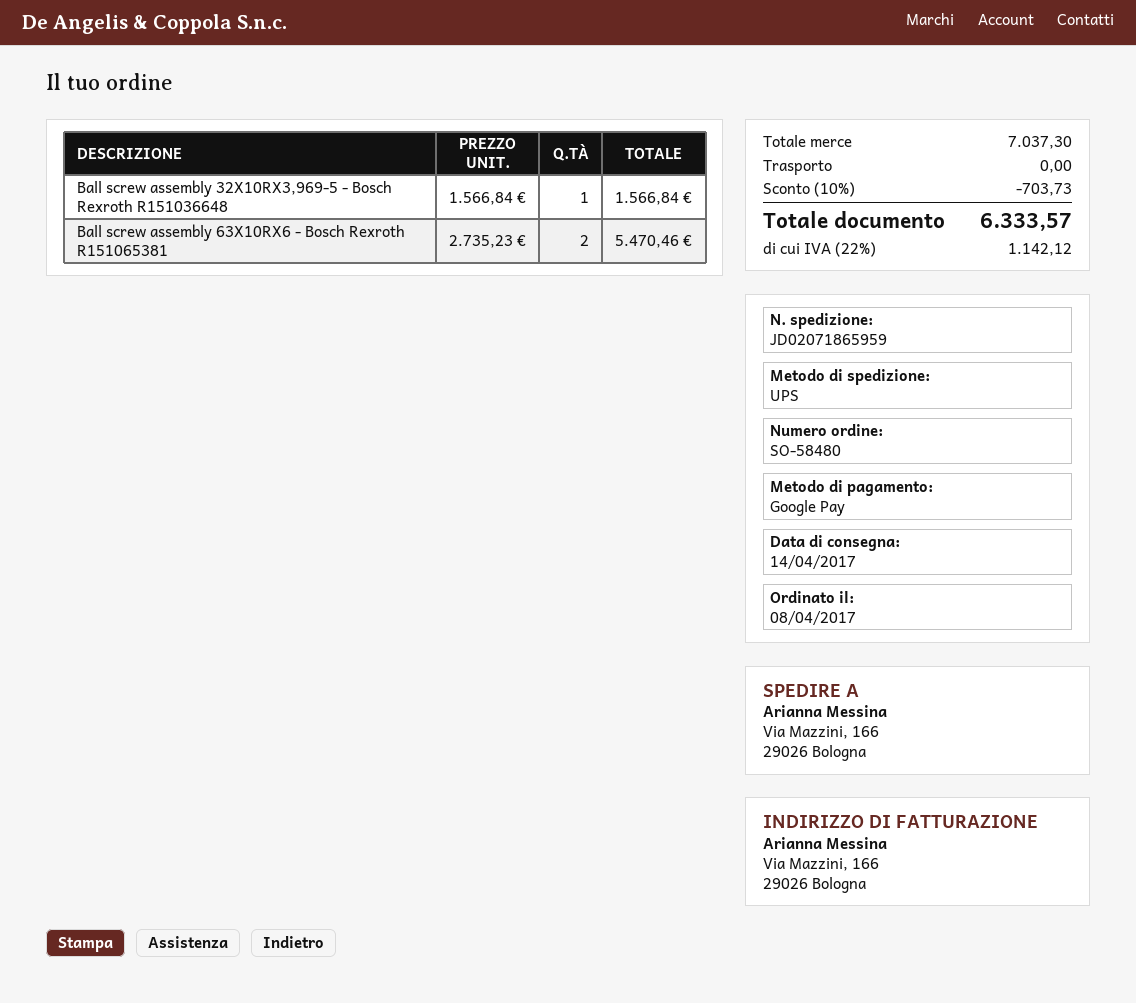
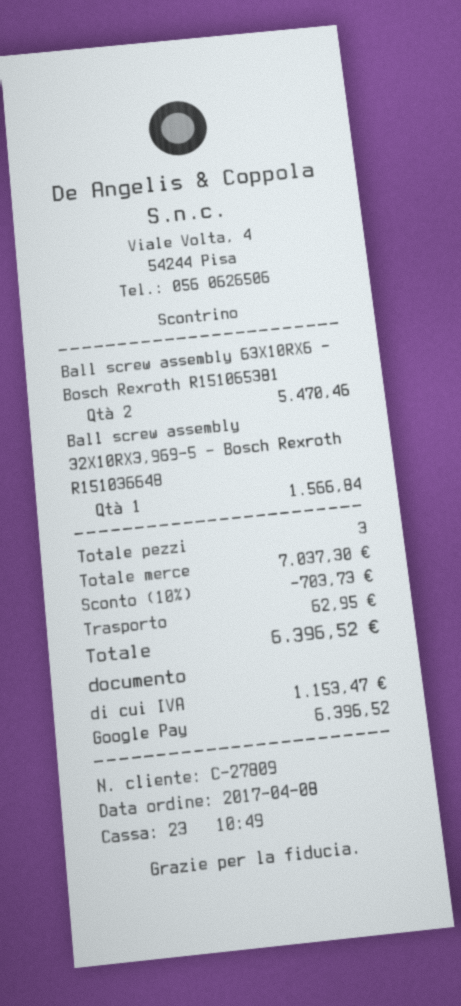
shipping: 0.00 -> 62.95
tax: 1142.12 -> 1153.47
total: 6333.57 -> 6396.52

